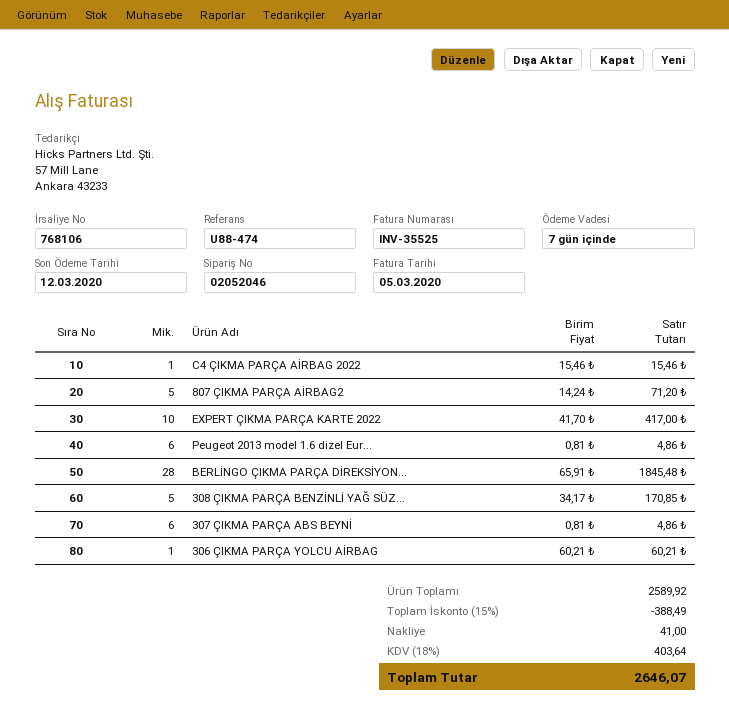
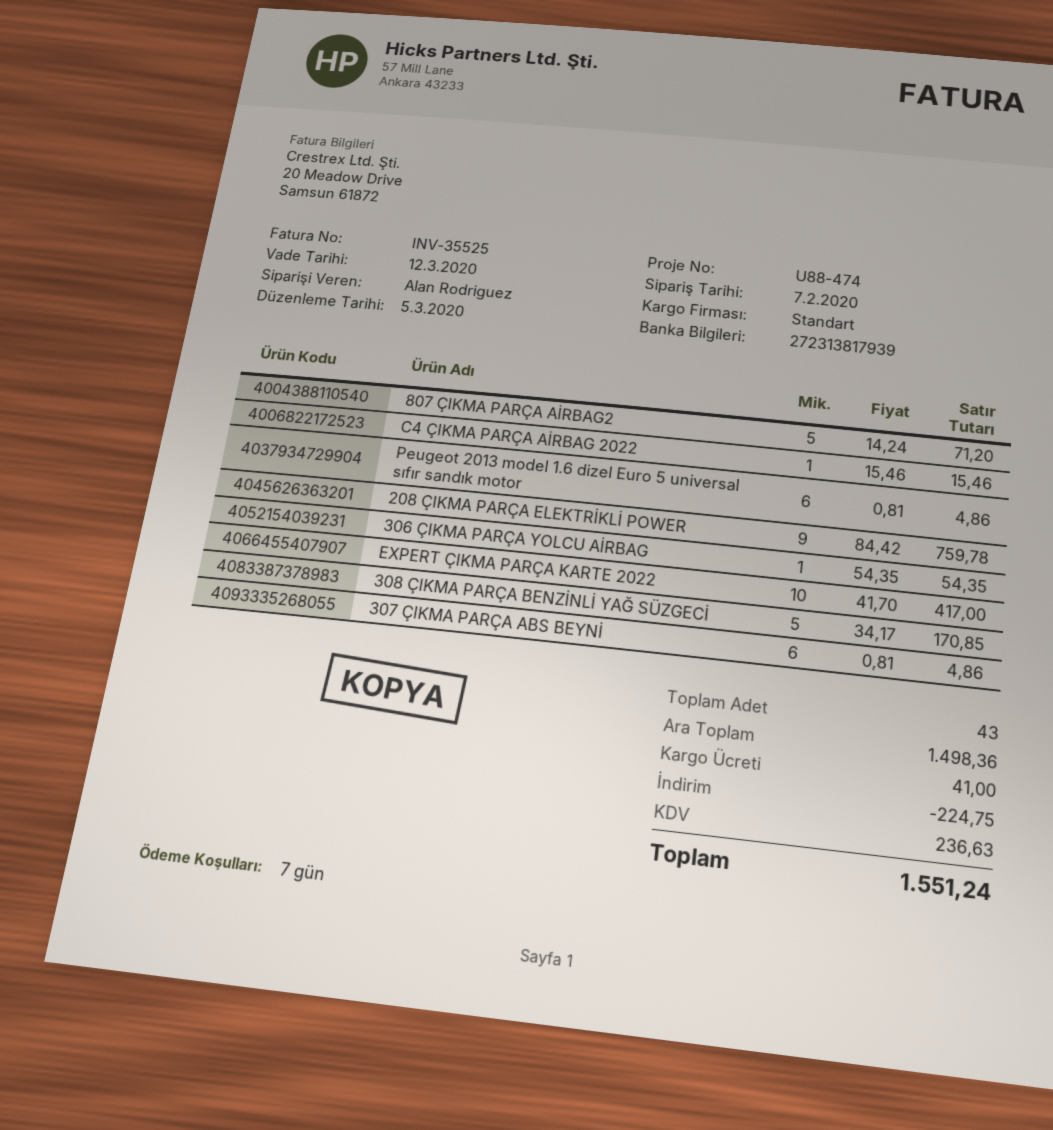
BERLİNGO ÇIKMA PARÇA DİREKSİYON...: 28 x 65.91 = 1845.48 -> none
306 ÇIKMA PARÇA YOLCU AİRBAG: 1 x 60.21 = 60.21 -> 1 x 54.35 = 54.35
208 ÇIKMA PARÇA ELEKTRİKLİ POWER: none -> 9 x 84.42 = 759.78
subtotal: 2589.92 -> 1498.36
discount: 388.49 -> 224.75
tax: 403.64 -> 236.63
total: 2646.07 -> 1551.24

